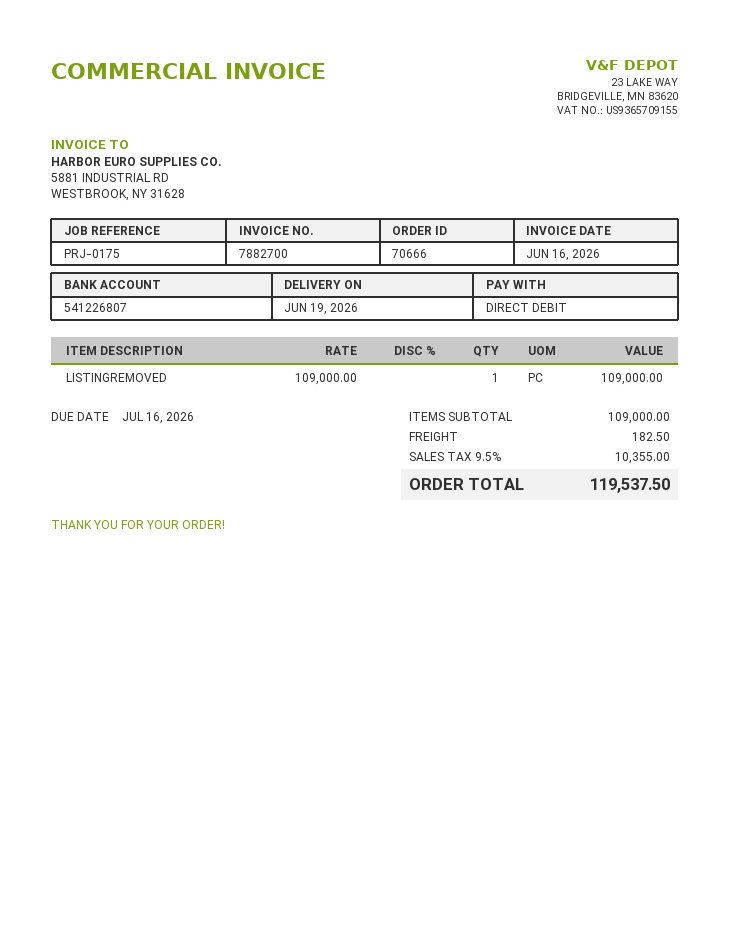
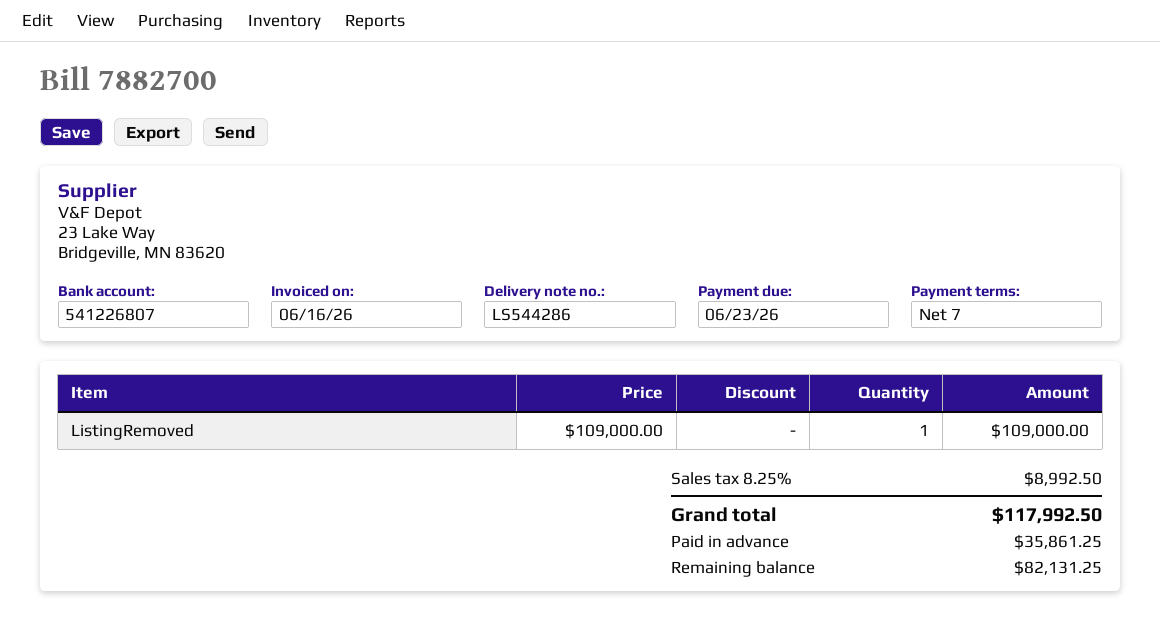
due date: 2026-07-16 -> 2026-06-23
shipping: 182.50 -> none
tax: 9.5% = 10355.00 -> 8.25% = 8992.50
total: 119537.50 -> 117992.50

